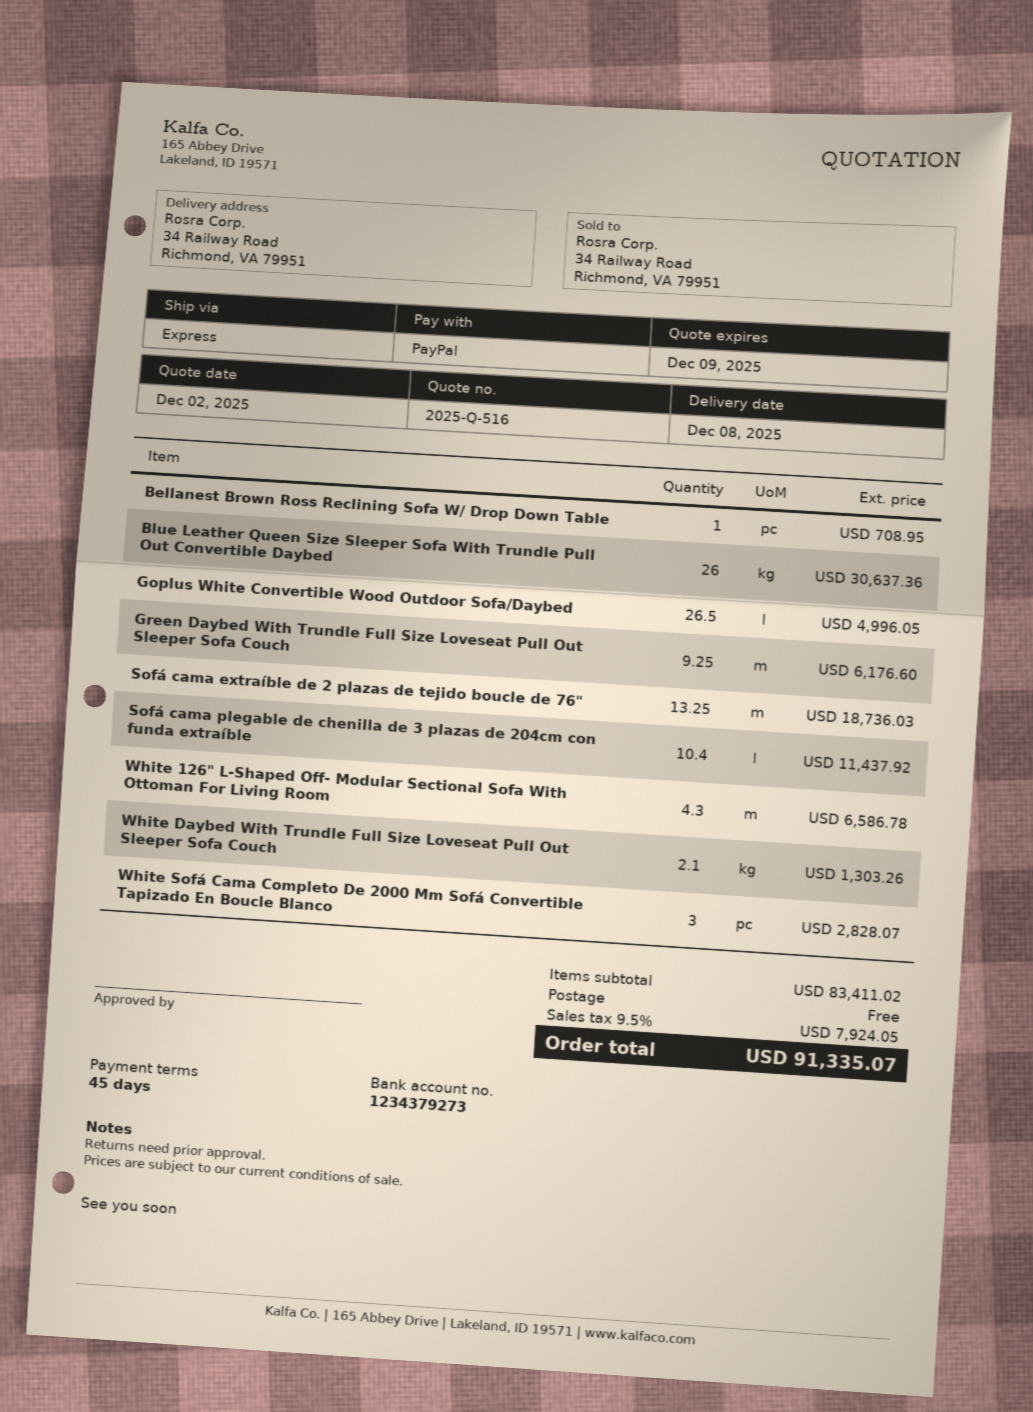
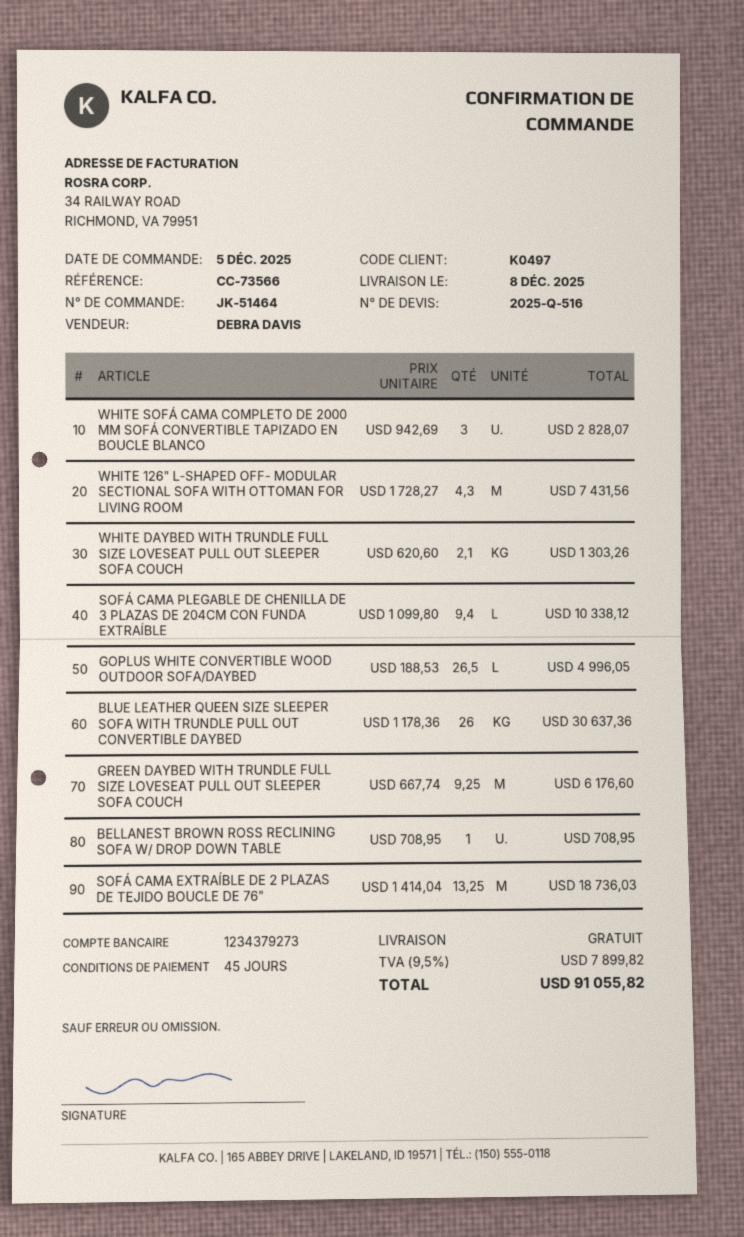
Sofá cama plegable de chenilla de 3 plazas de 204cm con funda extraíble: 10.4 for 11437.92 -> 9.4 for 10338.12
White 126" L-Shaped Off- Modular Sectional Sofa With Ottoman For Living Room: 4.3 for 6586.78 -> 4.3 for 7431.56
tax: 9.5% = 7924.05 -> 9.5% = 7899.82
total: 91335.07 -> 91055.82

